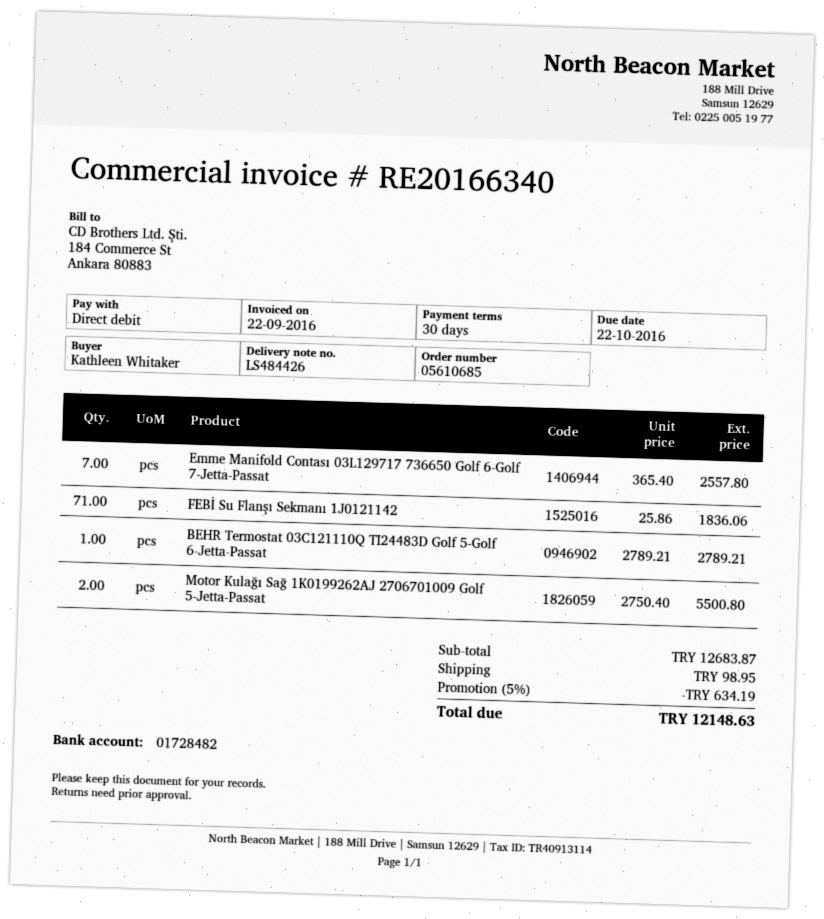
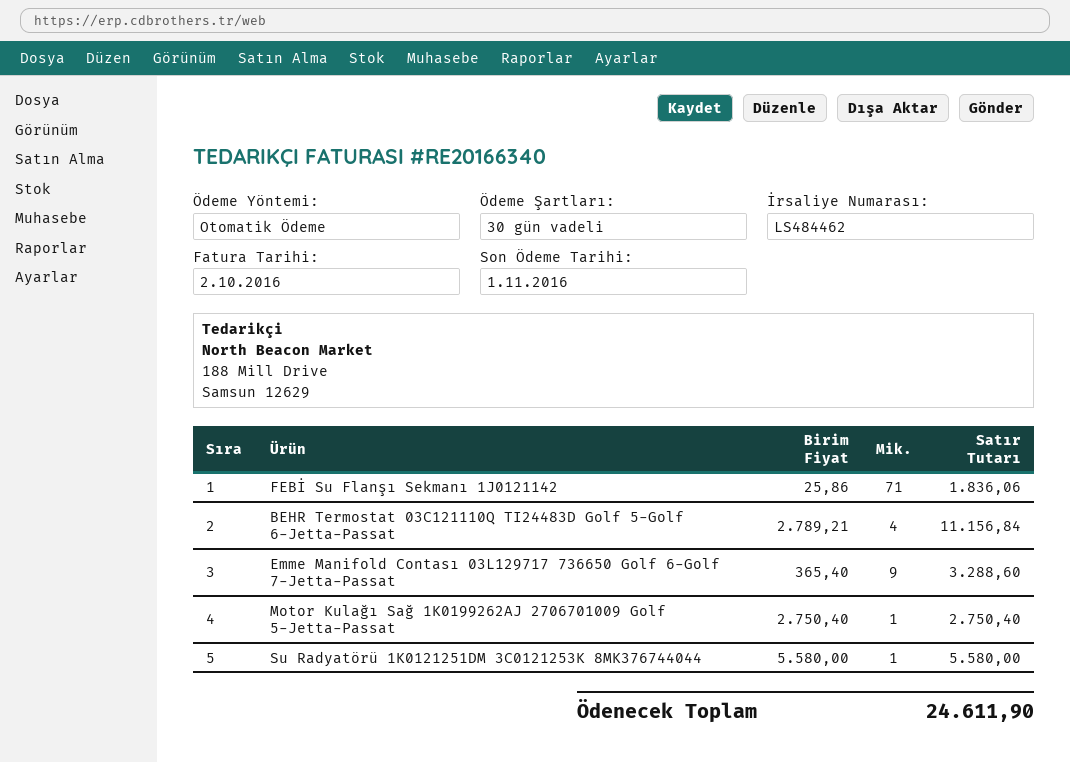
delivery note number: LS484426 -> LS484462
invoice date: 2016-09-22 -> 2016-10-02
due date: 2016-10-22 -> 2016-11-01
Emme Manifold Contası 03L129717 736650 Golf 6-Golf 7-Jetta-Passat: 7 x 365.40 = 2557.80 -> 9 x 365.40 = 3288.60
BEHR Termostat 03C121110Q TI24483D Golf 5-Golf 6-Jetta-Passat: 1 x 2789.21 = 2789.21 -> 4 x 2789.21 = 11156.84
Motor Kulağı Sağ 1K0199262AJ 2706701009 Golf 5-Jetta-Passat: 2 x 2750.40 = 5500.80 -> 1 x 2750.40 = 2750.40
Su Radyatörü 1K0121251DM 3C0121253K 8MK376744044: none -> 1 x 5580.00 = 5580.00
discount: 5% = 634.19 -> none
shipping: 98.95 -> none
total: 12148.63 -> 24611.90

